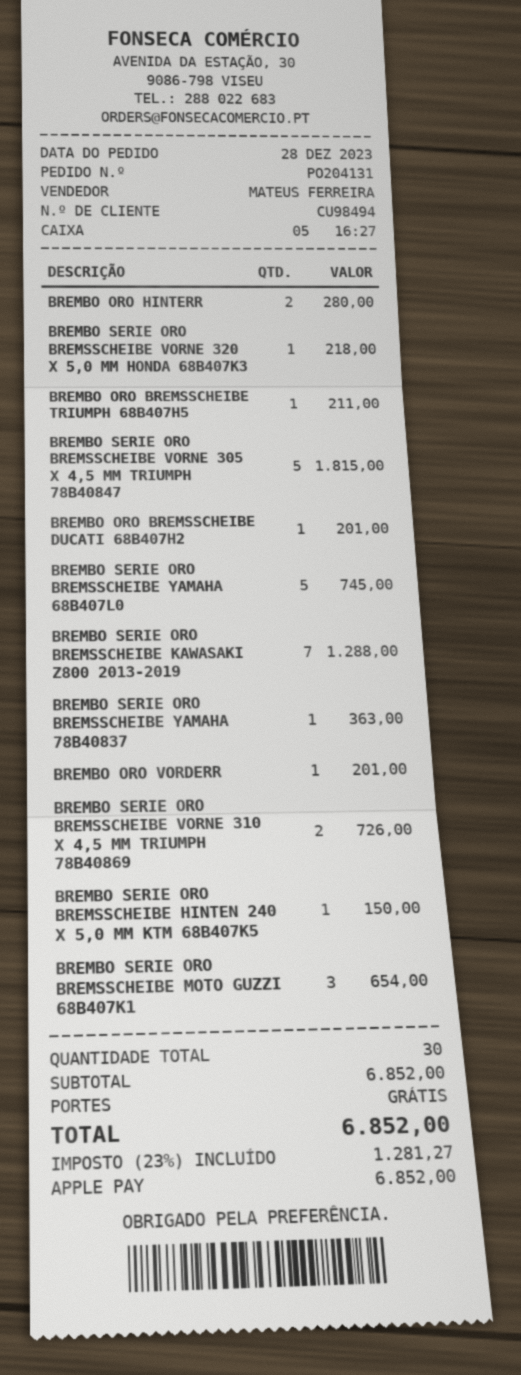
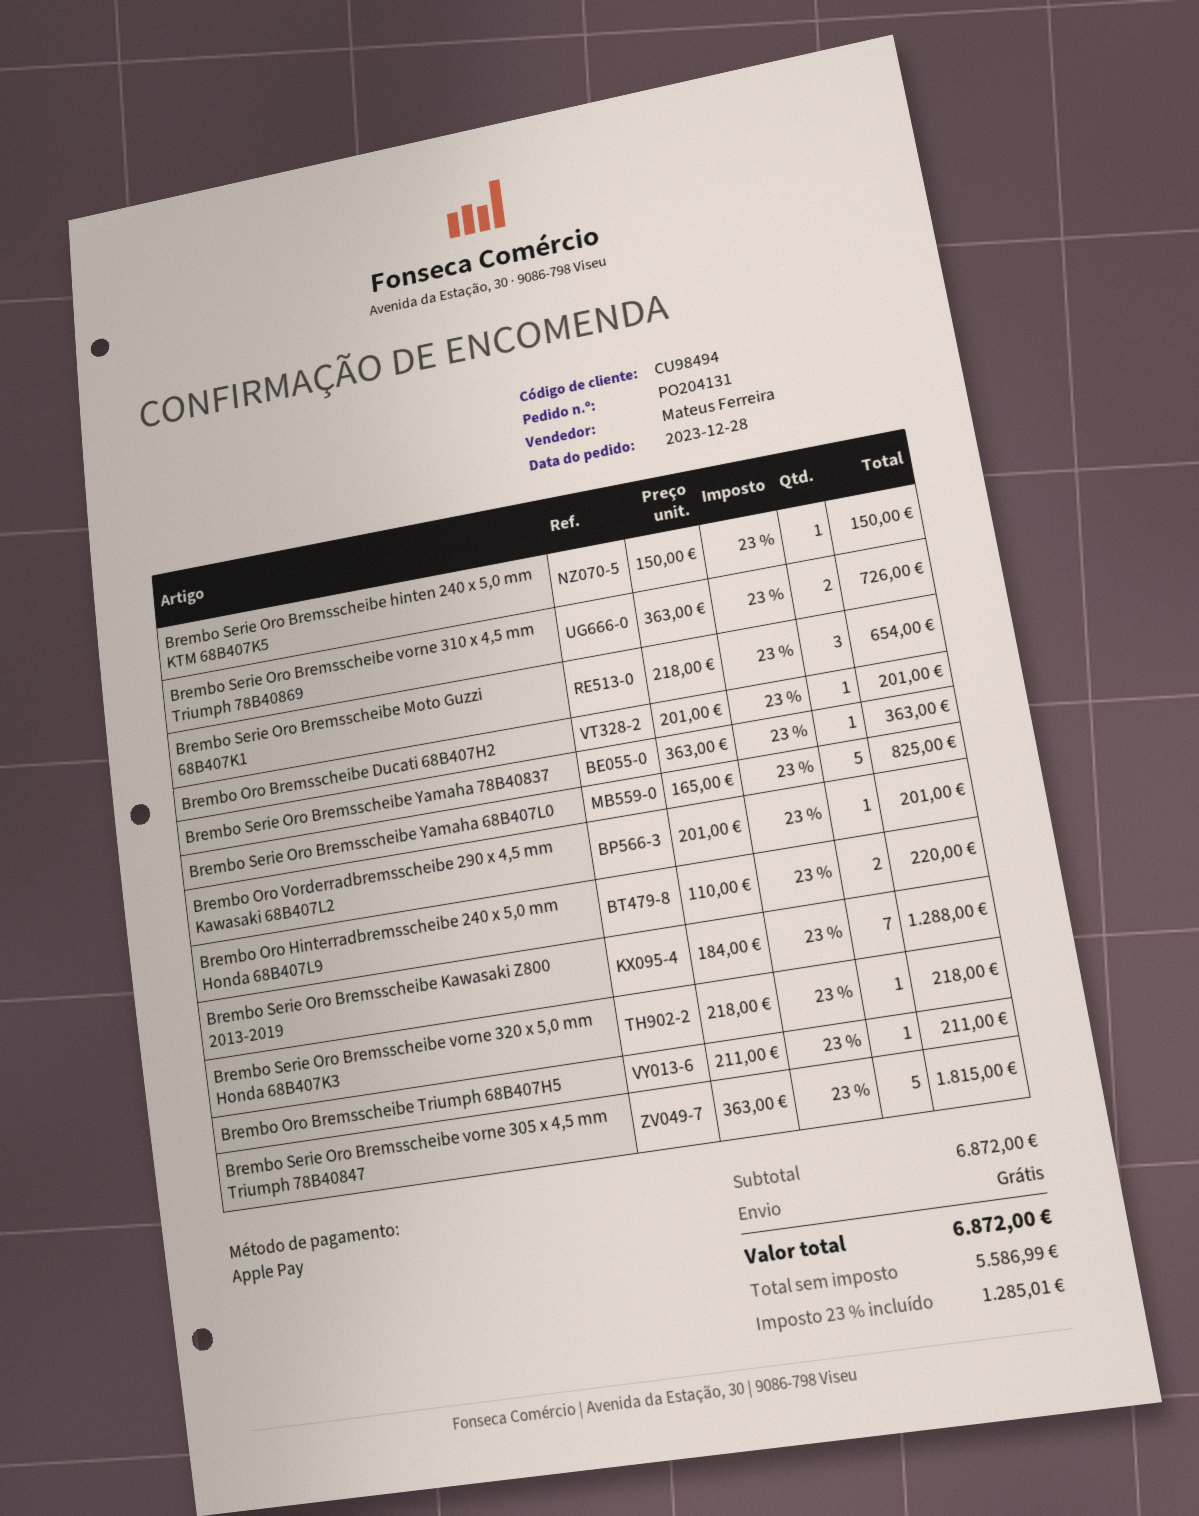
BREMBO ORO HINTERR: 2 for 280.00 -> 2 for 220.00
BREMBO SERIE ORO BREMSSCHEIBE YAMAHA 68B407L0: 5 for 745.00 -> 5 for 825.00
subtotal: 6852.00 -> 6872.00
tax: 23% = 1281.27 -> 23% = 1285.01
total: 6852.00 -> 6872.00

